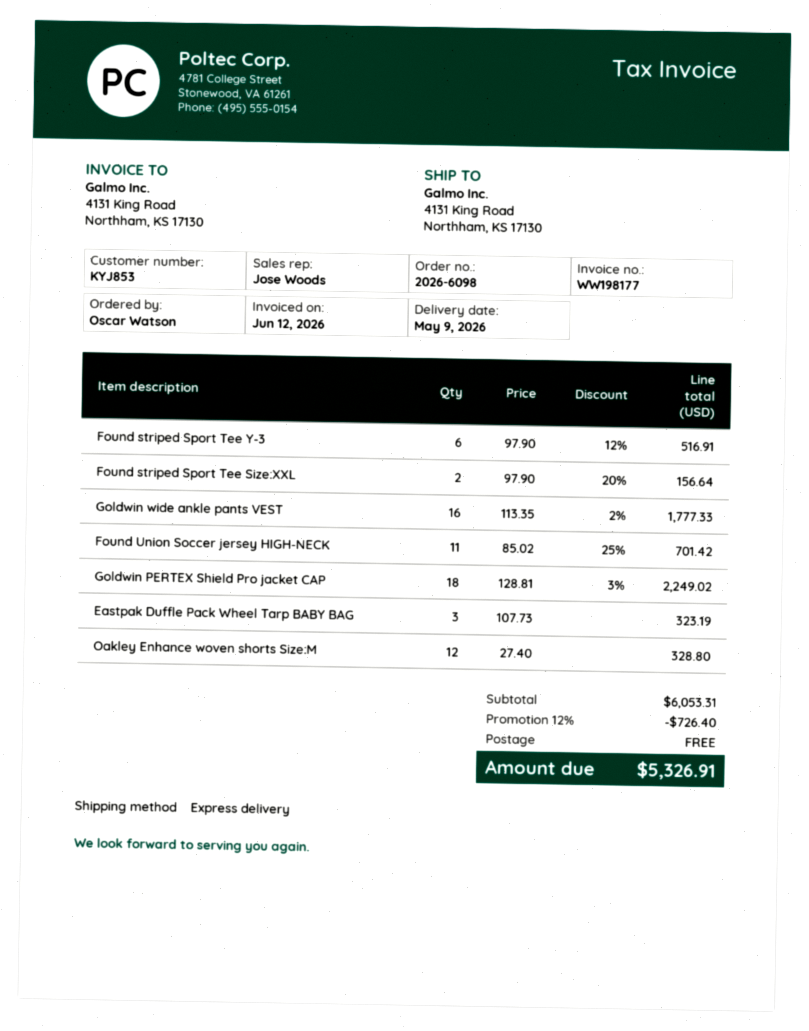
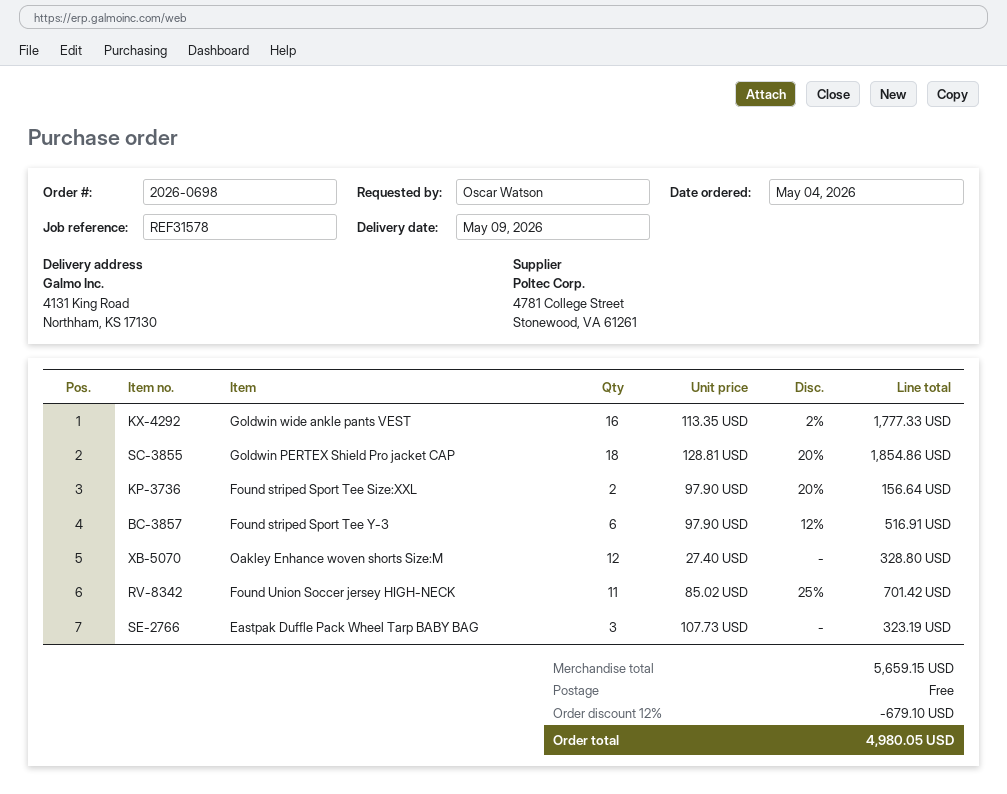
order number: 2026-6098 -> 2026-0698
Goldwin PERTEX Shield Pro jacket CAP: 18 x 128.81 - 3% = 2249.02 -> 18 x 128.81 - 20% = 1854.86
subtotal: 6053.31 -> 5659.15
discount: 12% = 726.40 -> 12% = 679.10
total: 5326.91 -> 4980.05

